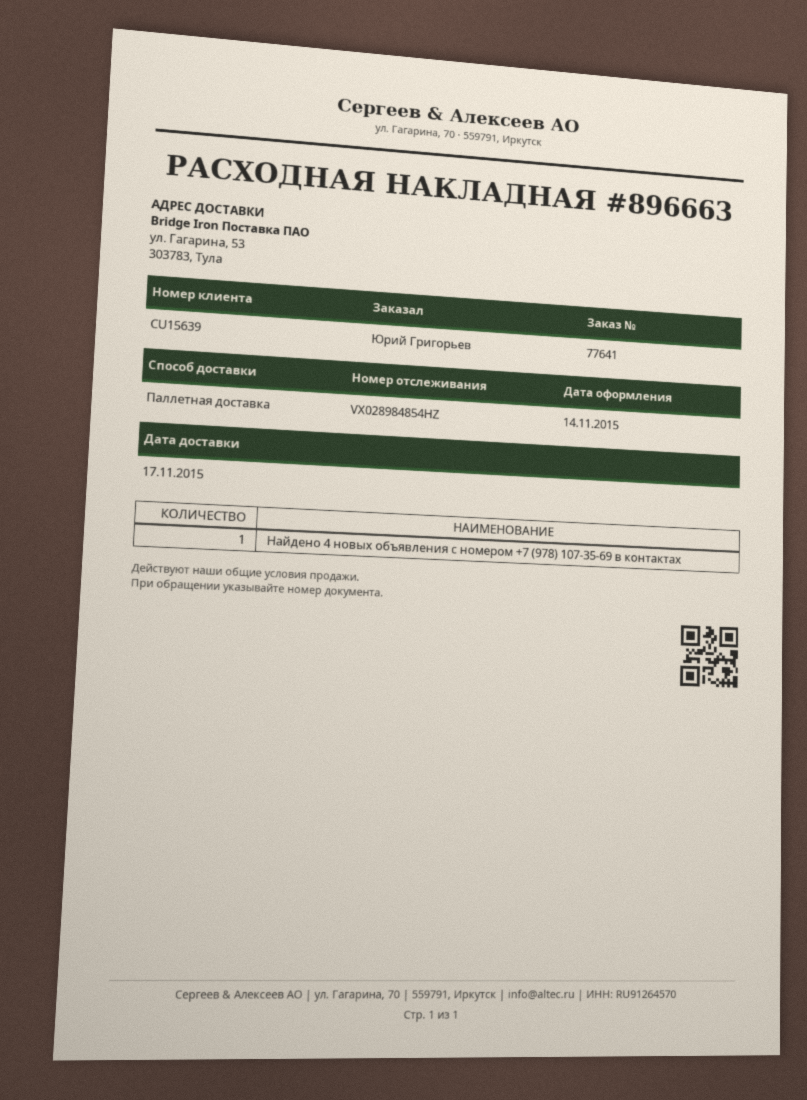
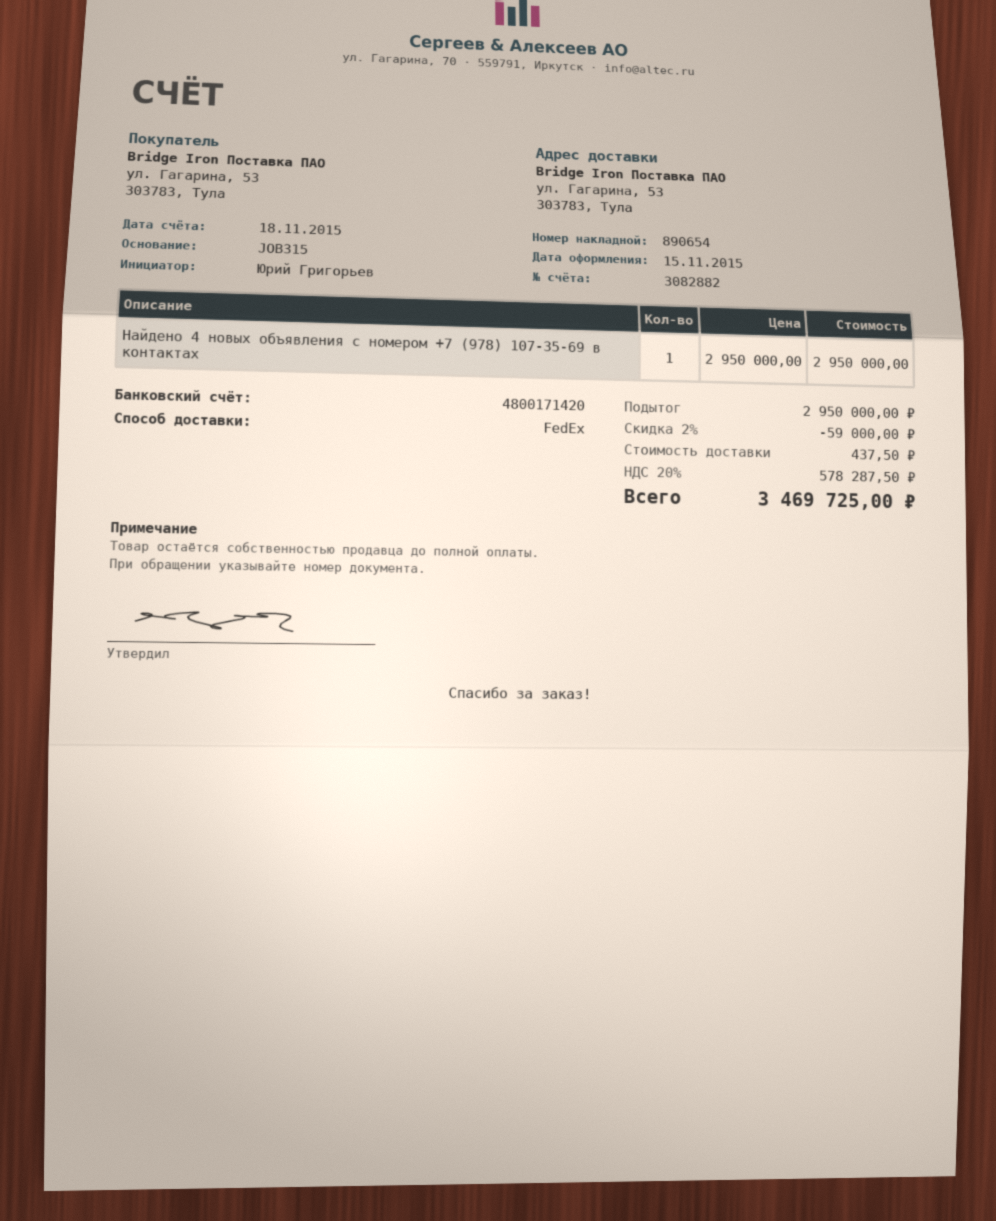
order date: 2015-11-14 -> 2015-11-15
delivery note number: 896663 -> 890654
shipping method: pallet freight -> FedEx

